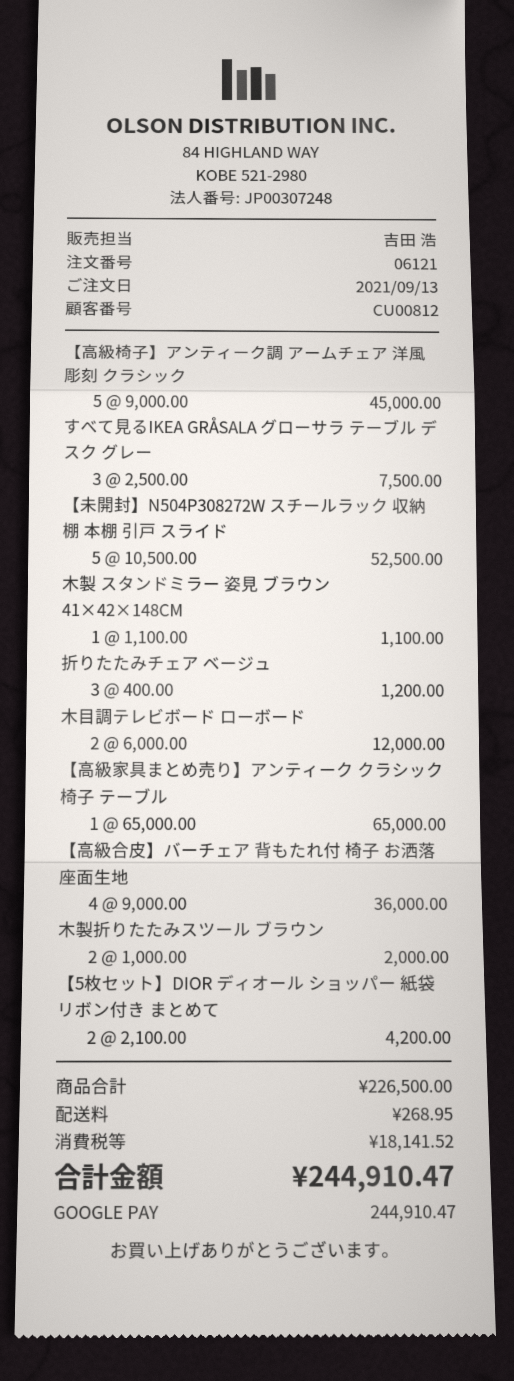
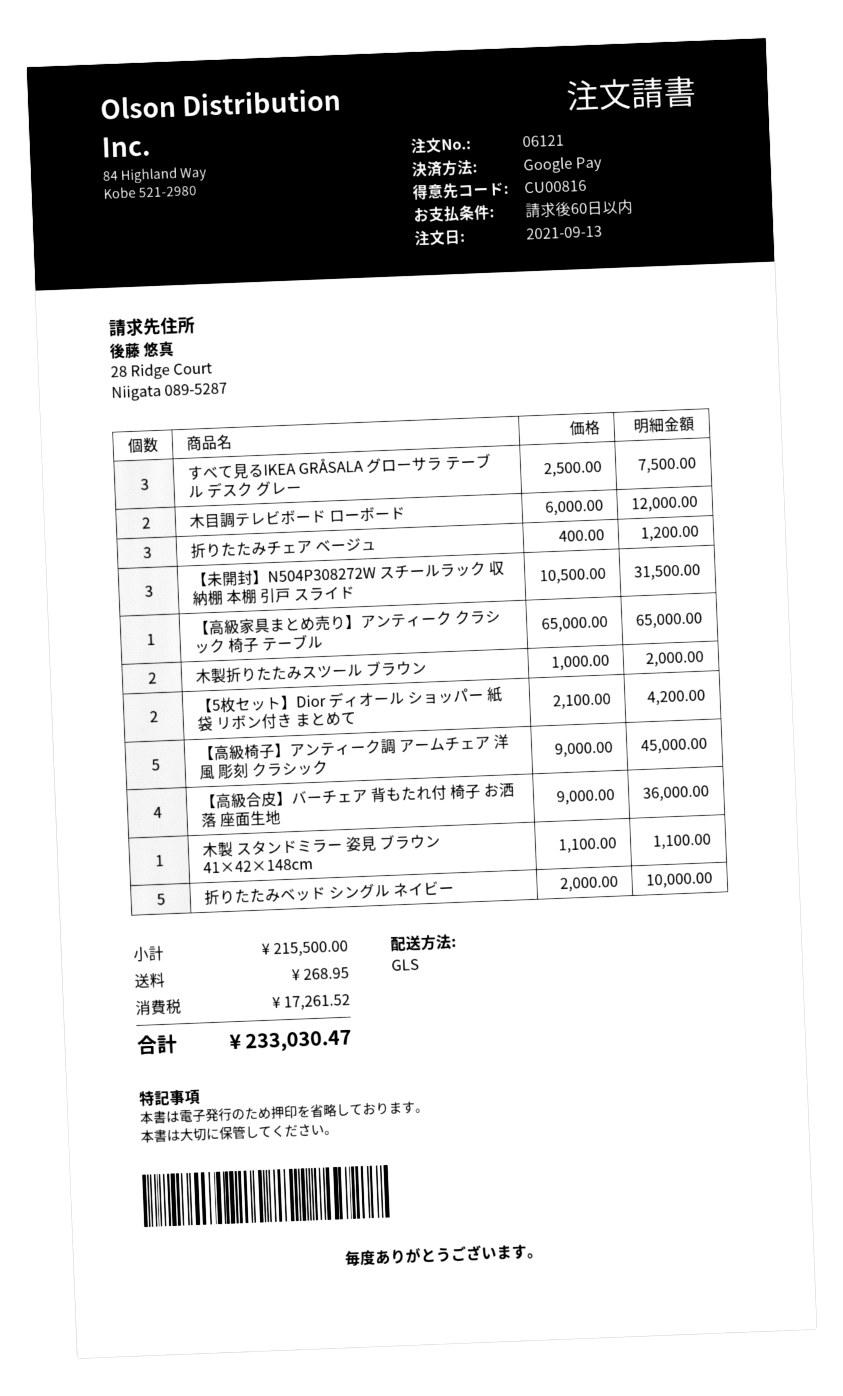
customer number: CU00812 -> CU00816
【未開封】N504P308272W スチールラック 収納棚 本棚 引戸 スライド: 5 x 10500.00 = 52500.00 -> 3 x 10500.00 = 31500.00
折りたたみベッド シングル ネイビー: none -> 5 x 2000.00 = 10000.00
subtotal: 226500.00 -> 215500.00
tax: 18141.52 -> 17261.52
total: 244910.47 -> 233030.47

